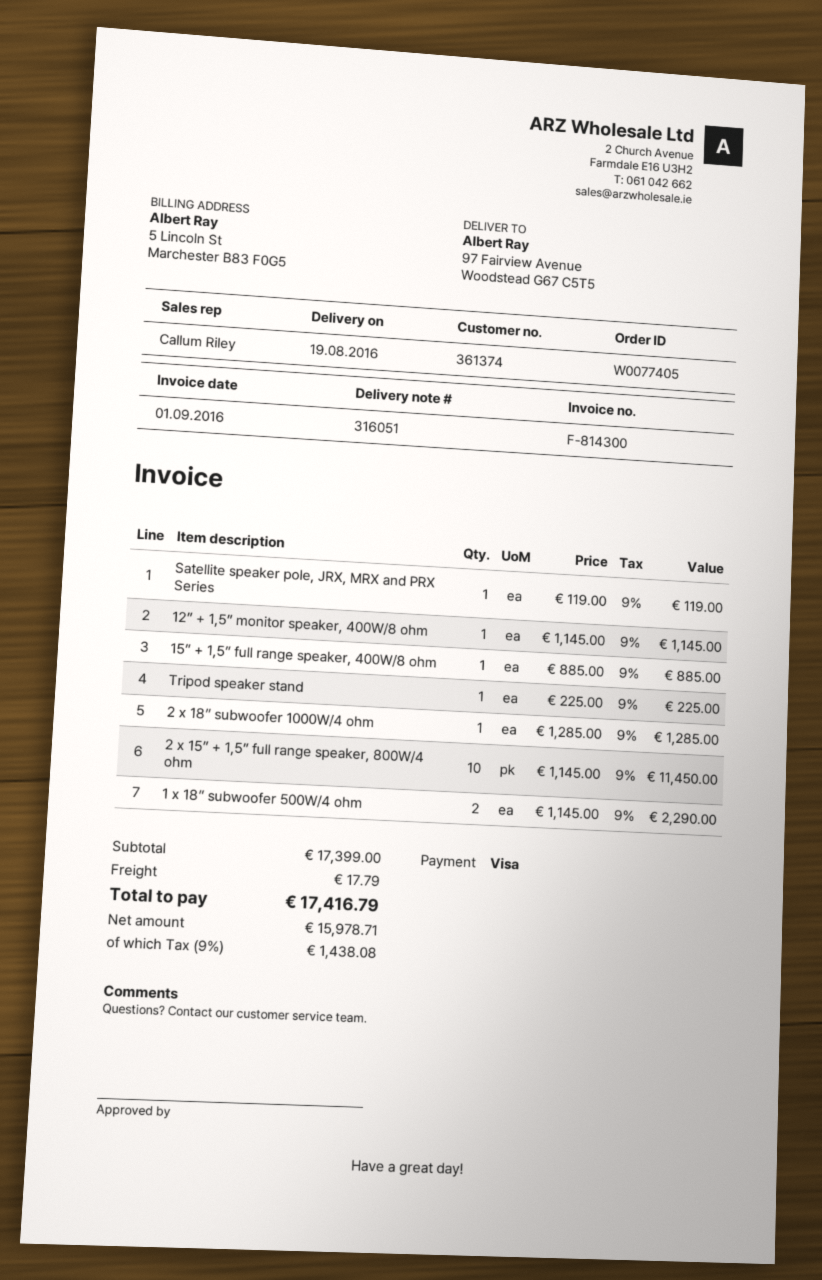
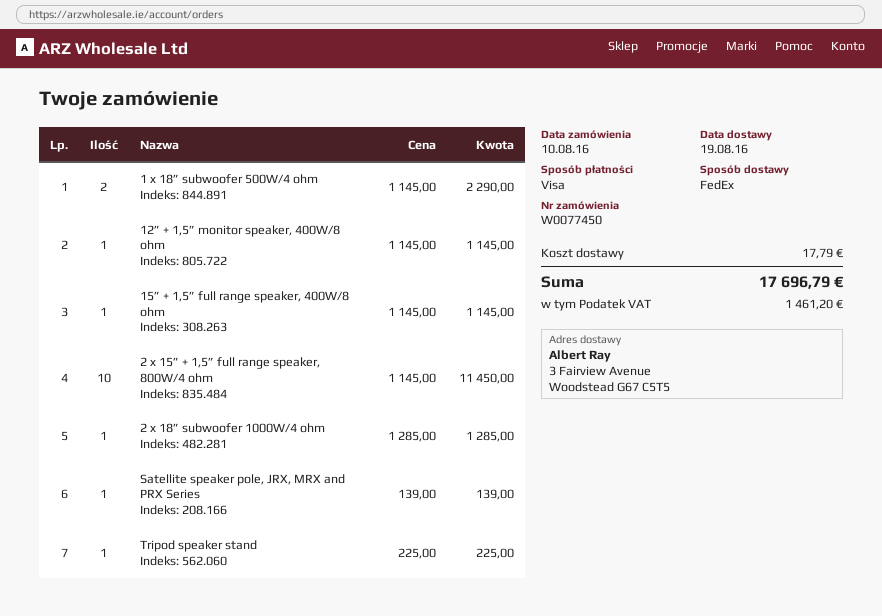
order number: W0077405 -> W0077450
ship to: 97 Fairview Avenue, Woodstead G67 C5T5 -> 3 Fairview Avenue, Woodstead G67 C5T5
Satellite speaker pole, JRX, MRX and PRX Series: 1 x 119.00 = 119.00 -> 1 x 139.00 = 139.00
15” + 1,5” full range speaker, 400W/8 ohm: 1 x 885.00 = 885.00 -> 1 x 1145.00 = 1145.00
tax: 1438.08 -> 1461.20
total: 17416.79 -> 17696.79

